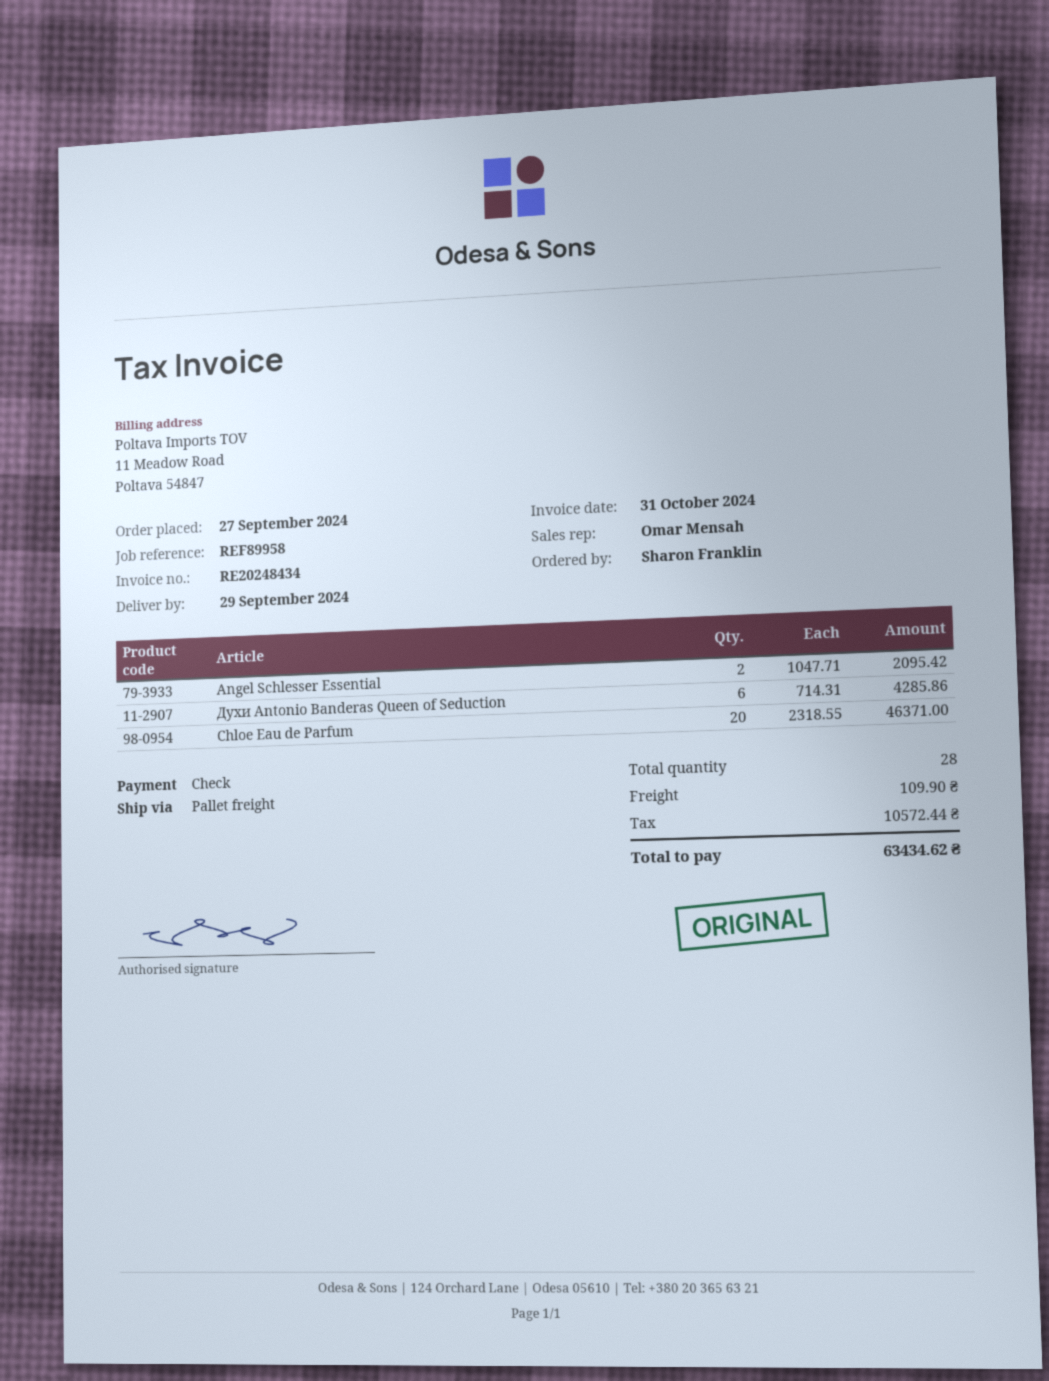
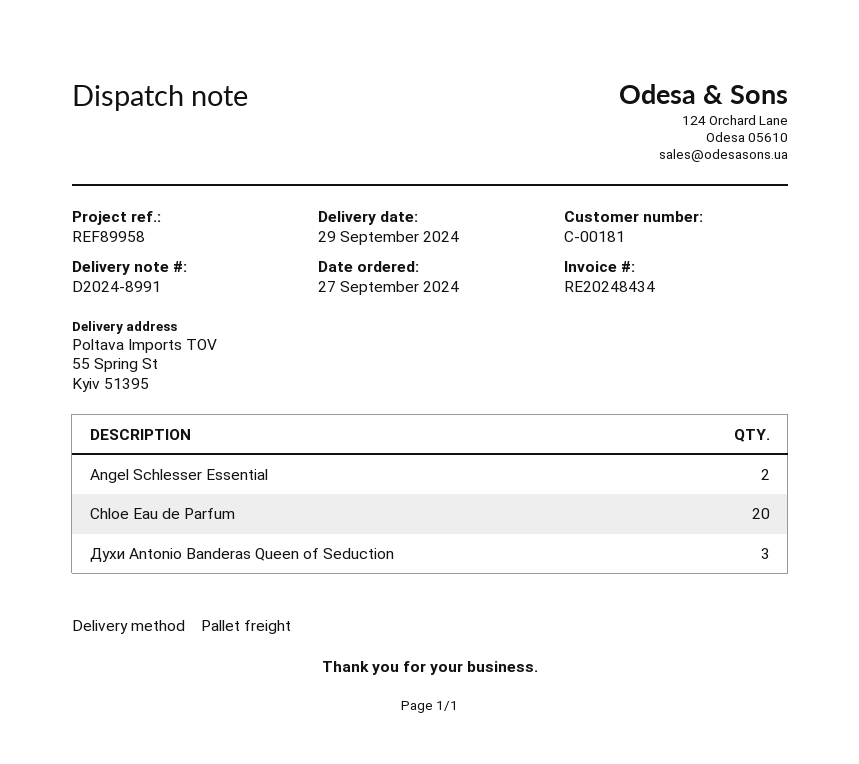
Духи Antonio Banderas Queen of Seduction: 6 -> 3

